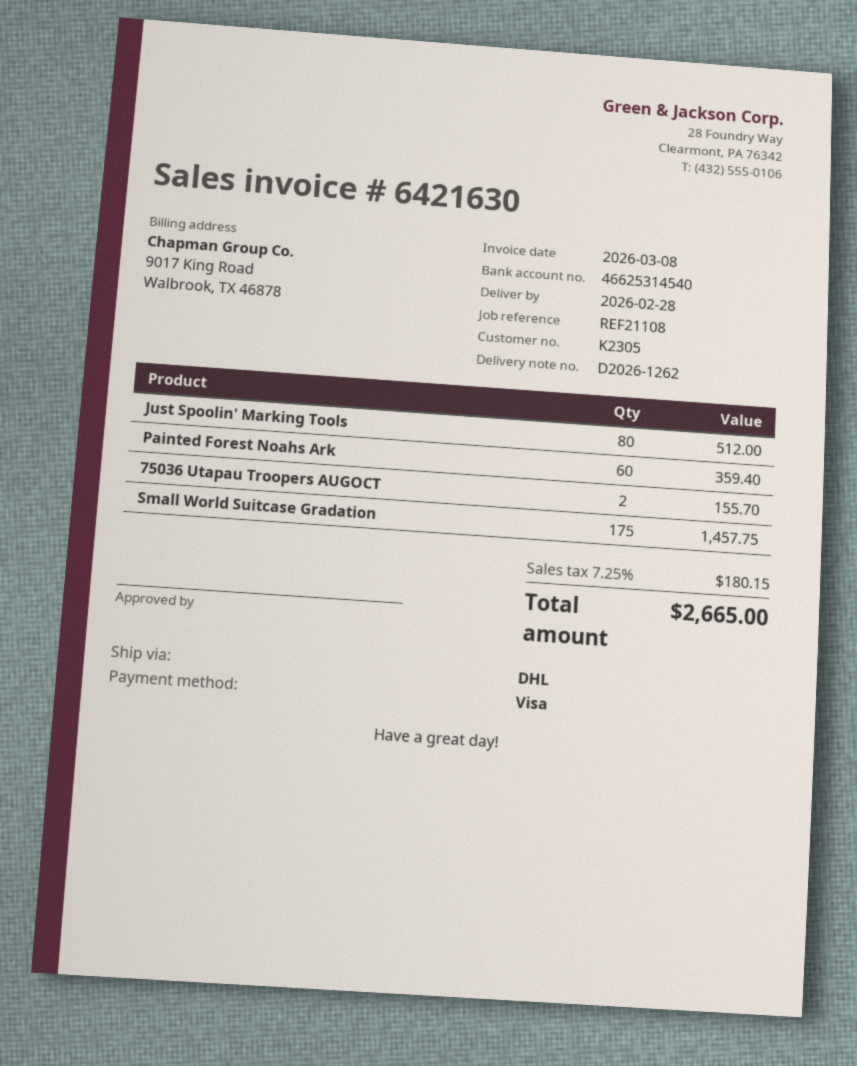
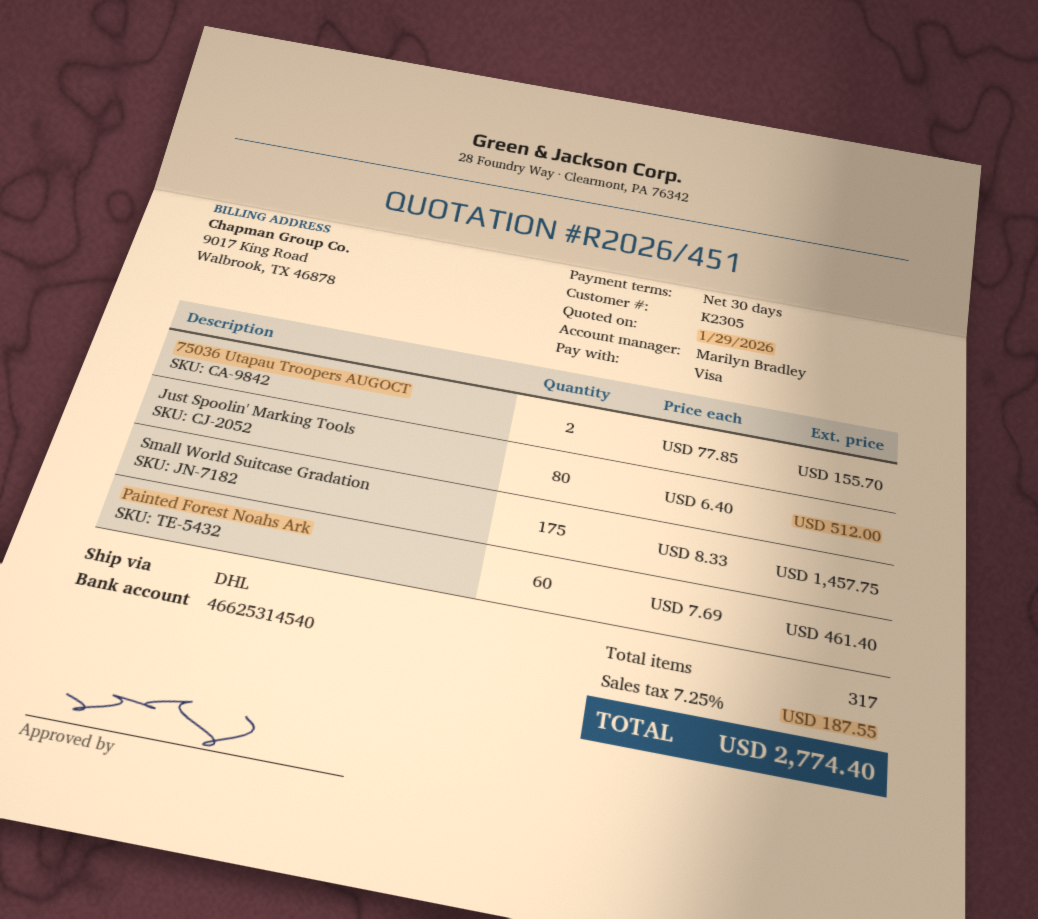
Painted Forest Noahs Ark: 60 for 359.40 -> 60 for 461.40
tax: 7.25% = 180.15 -> 7.25% = 187.55
total: 2665.00 -> 2774.40

